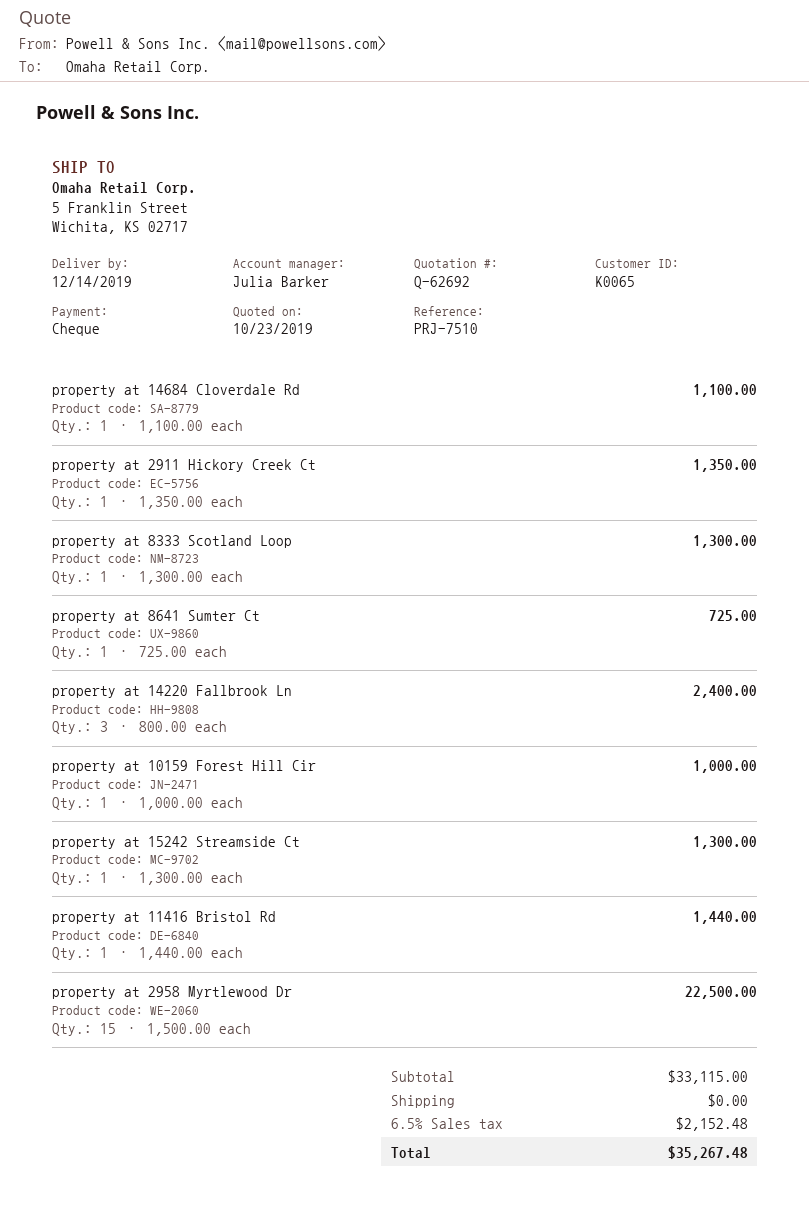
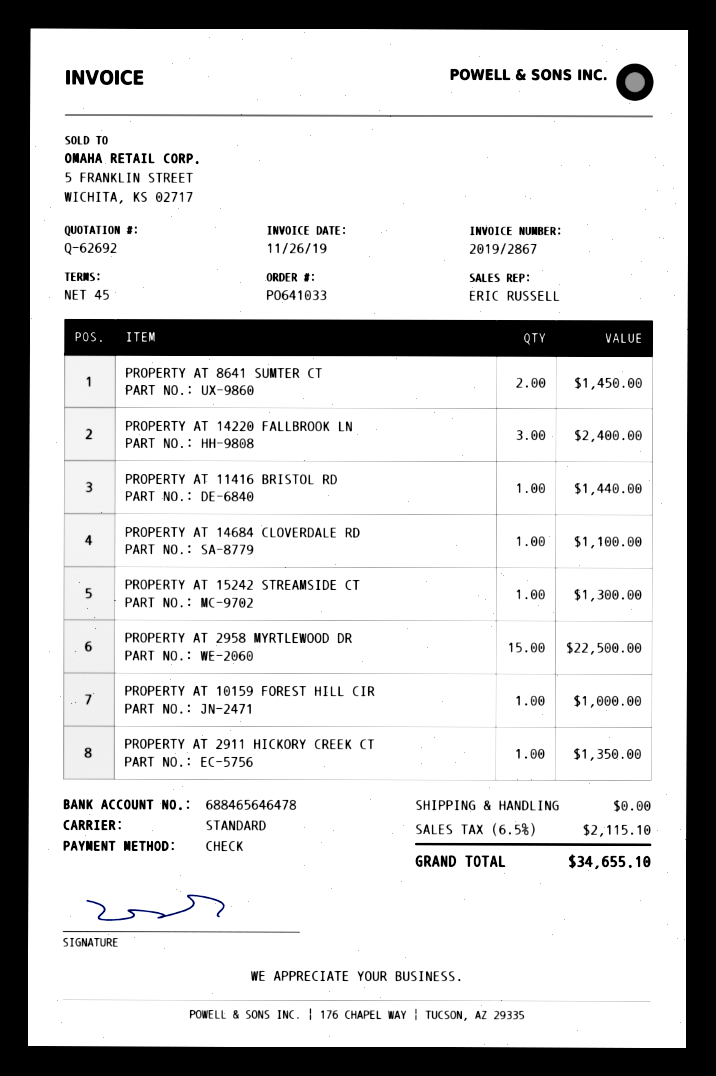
sales rep: Julia Barker -> ERIC RUSSELL
property at 8333 Scotland Loop: 1 for 1300.00 -> none
property at 8641 Sumter Ct: 1 for 725.00 -> 2 for 1450.00
tax: 6.5% = 2152.48 -> 6.5% = 2115.10
total: 35267.48 -> 34655.10

